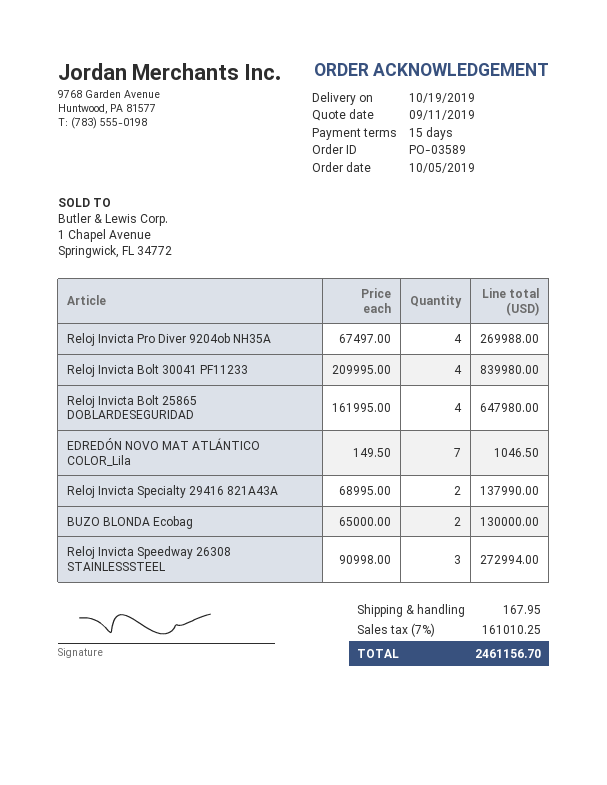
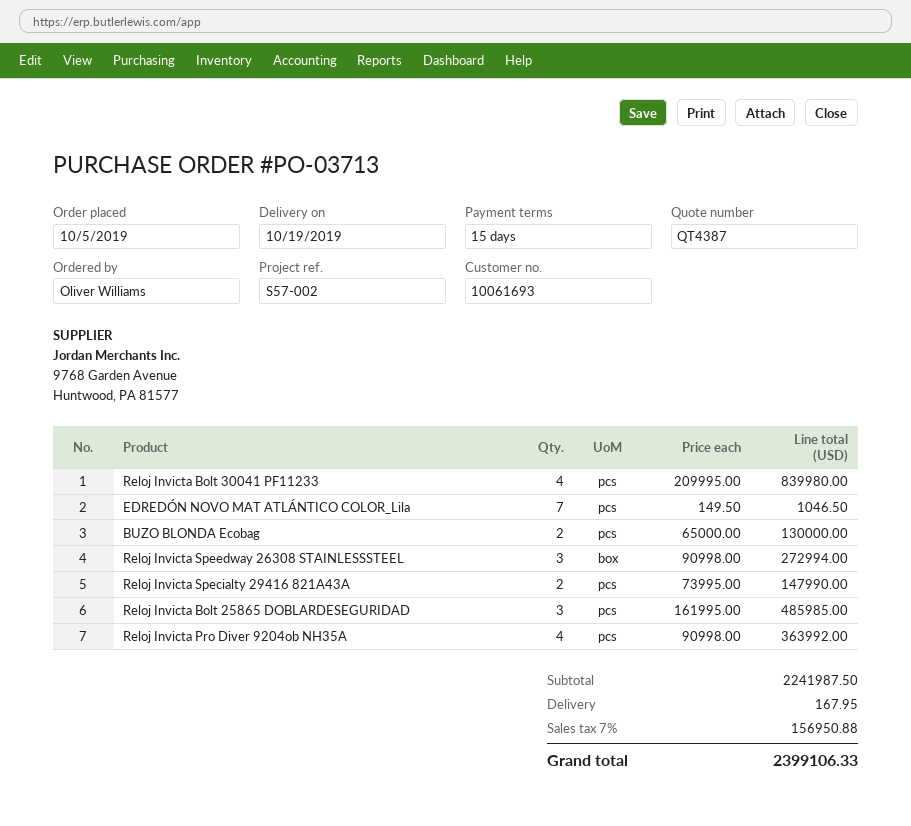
order number: PO-03589 -> PO-03713
Reloj Invicta Pro Diver 9204ob NH35A: 4 x 67497.00 = 269988.00 -> 4 x 90998.00 = 363992.00
Reloj Invicta Bolt 25865 DOBLARDESEGURIDAD: 4 x 161995.00 = 647980.00 -> 3 x 161995.00 = 485985.00
Reloj Invicta Specialty 29416 821A43A: 2 x 68995.00 = 137990.00 -> 2 x 73995.00 = 147990.00
tax: 7% = 161010.25 -> 7% = 156950.88
total: 2461156.70 -> 2399106.33

